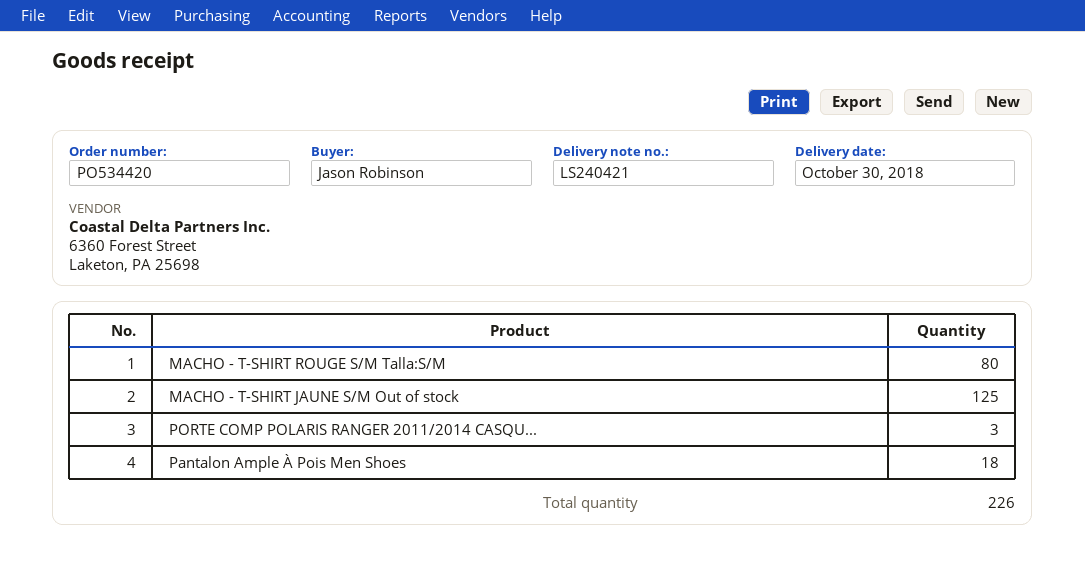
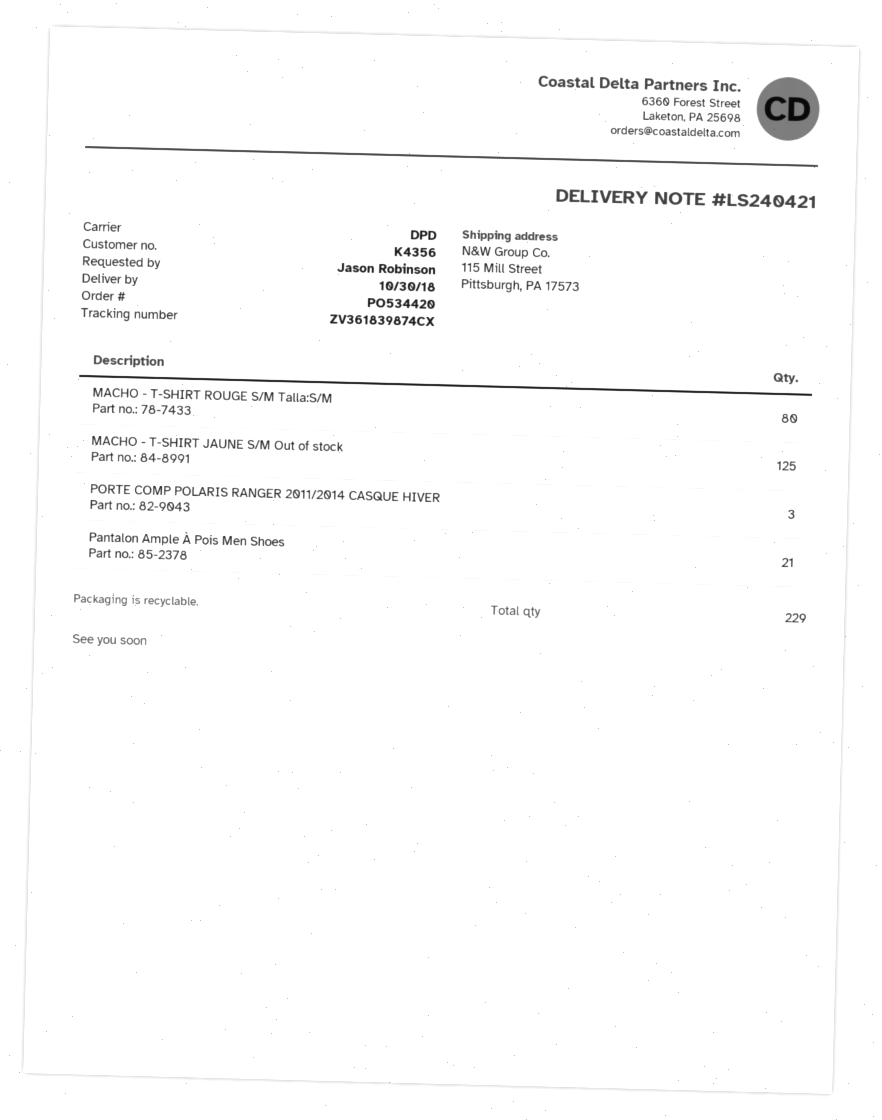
Pantalon Ample À Pois Men Shoes: 18 -> 21
total quantity: 226 -> 229

